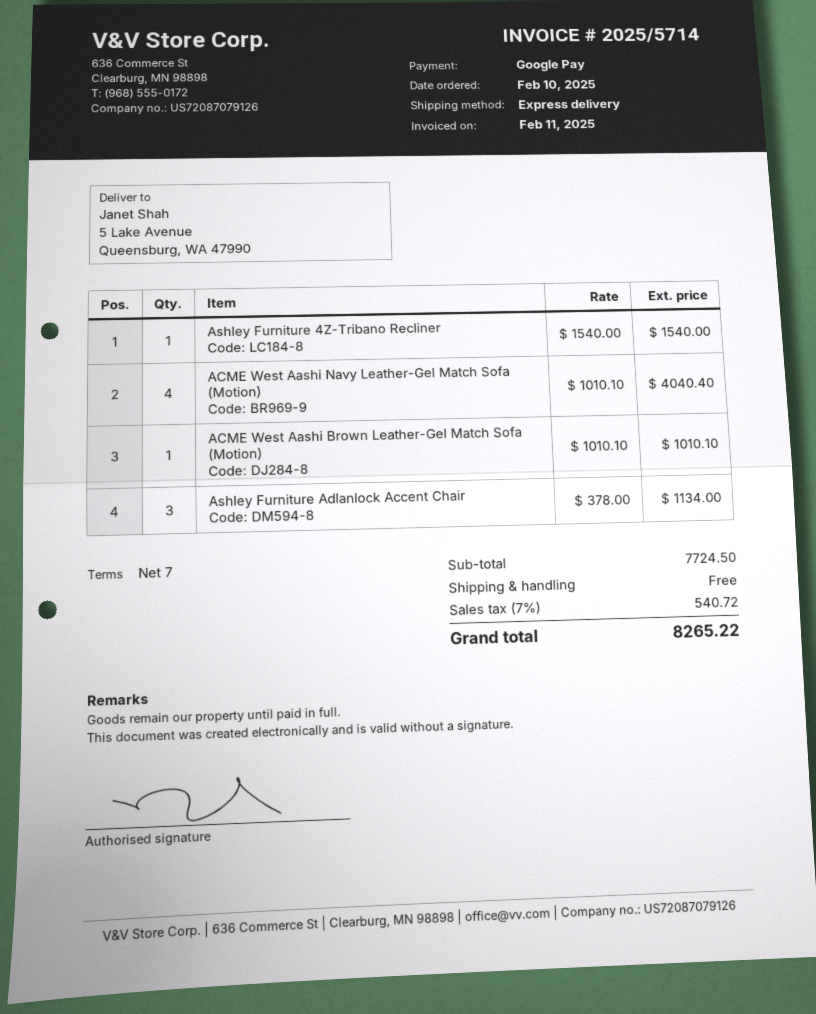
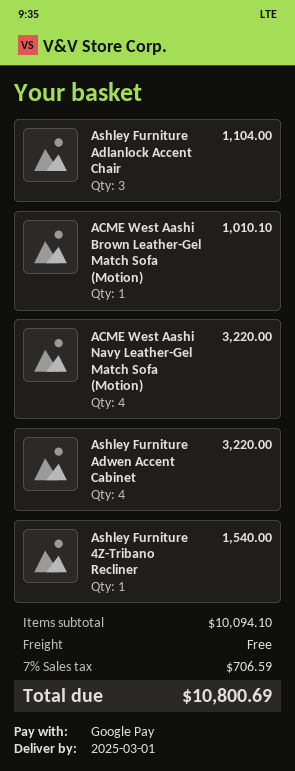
ACME West Aashi Navy Leather-Gel Match Sofa (Motion): 4 for 4040.40 -> 4 for 3220.00
Ashley Furniture Adlanlock Accent Chair: 3 for 1134.00 -> 3 for 1104.00
Ashley Furniture Adwen Accent Cabinet: none -> 4 for 3220.00
subtotal: 7724.50 -> 10094.10
tax: 7% = 540.72 -> 7% = 706.59
total: 8265.22 -> 10800.69

